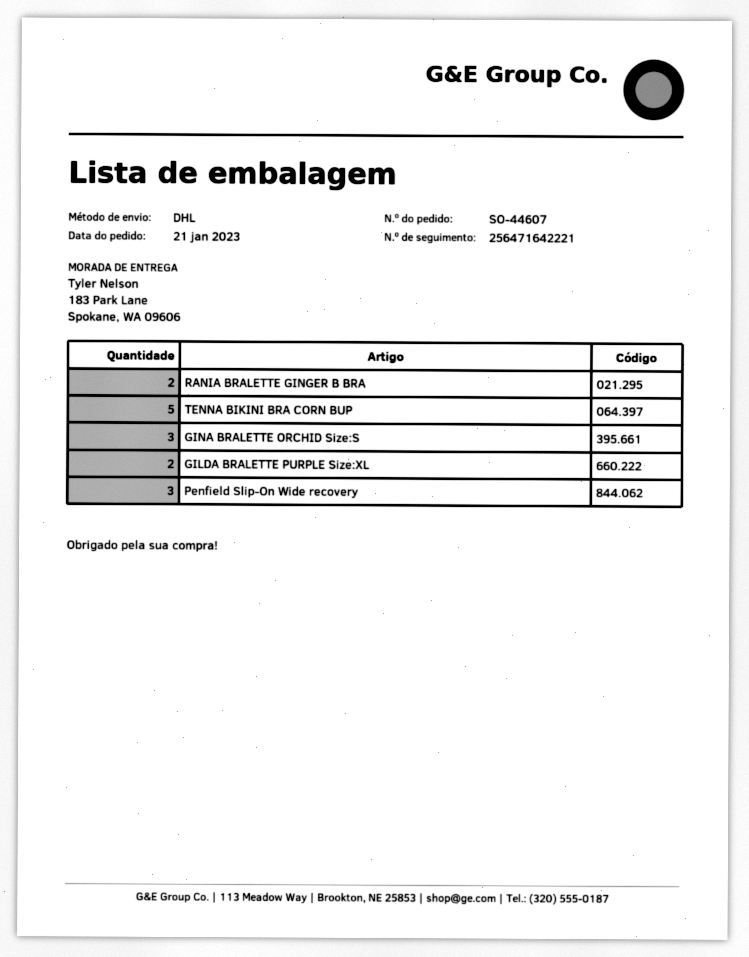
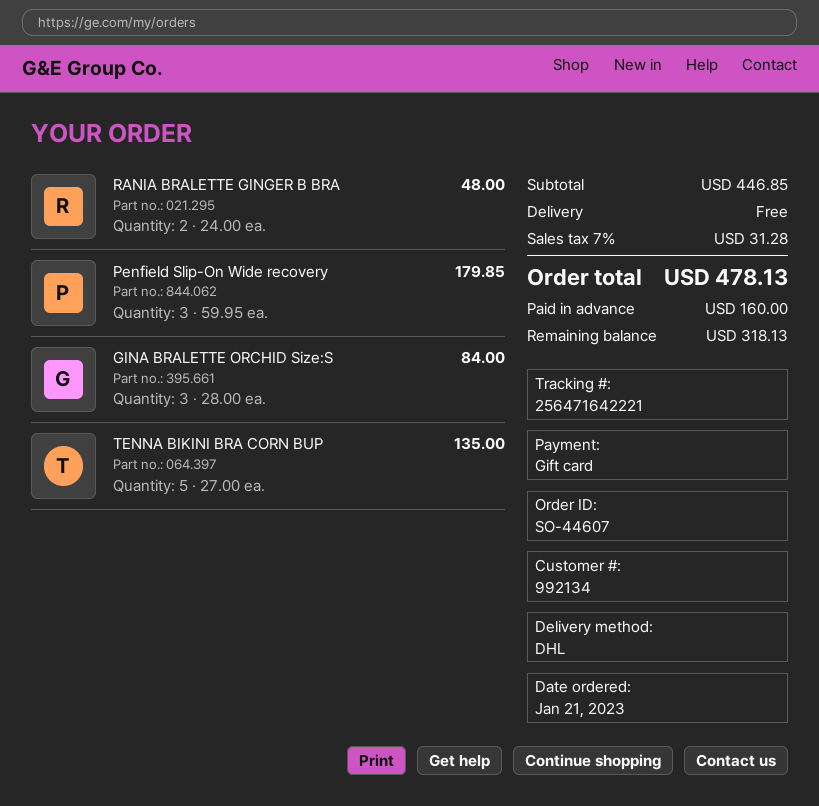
GILDA BRALETTE PURPLE Size:XL: 2 -> none

